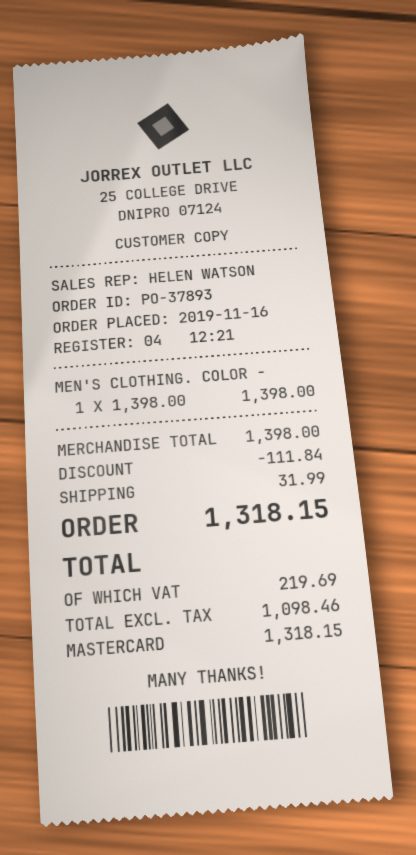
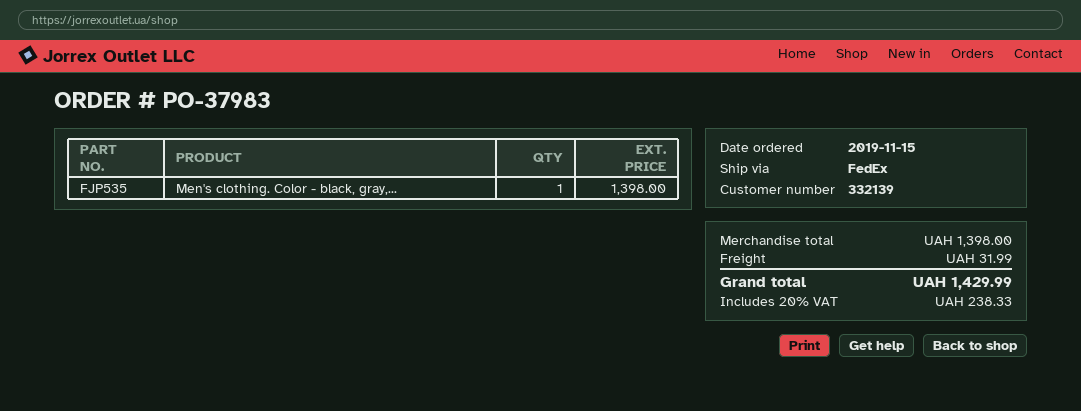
order number: PO-37893 -> PO-37983
order date: 2019-11-16 -> 2019-11-15
discount: 111.84 -> none
tax: 219.69 -> 238.33
total: 1318.15 -> 1429.99

